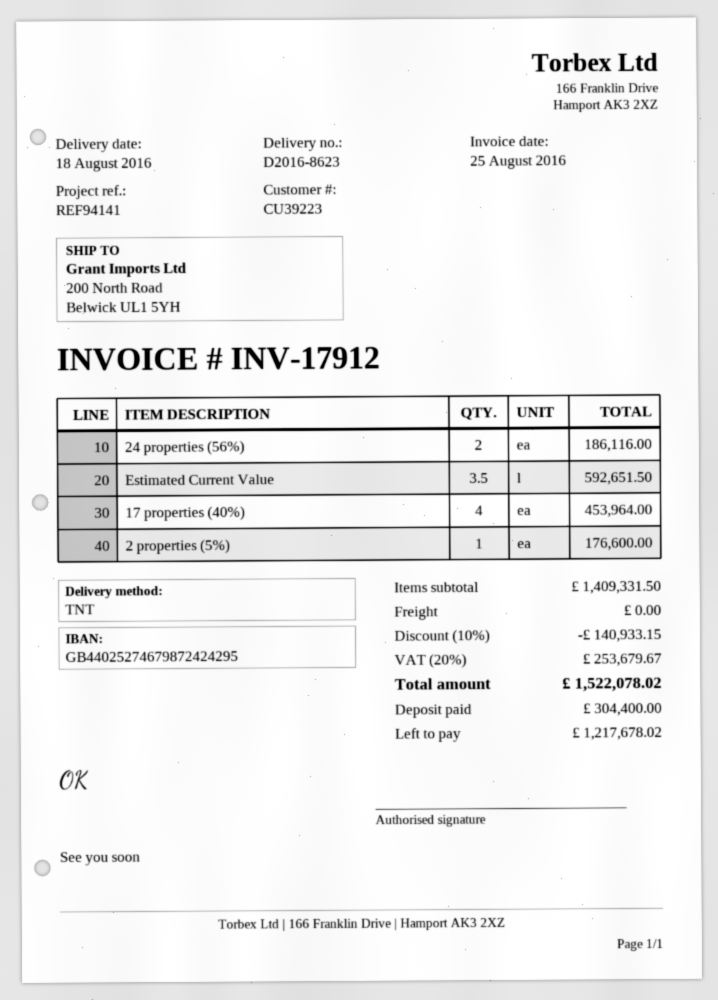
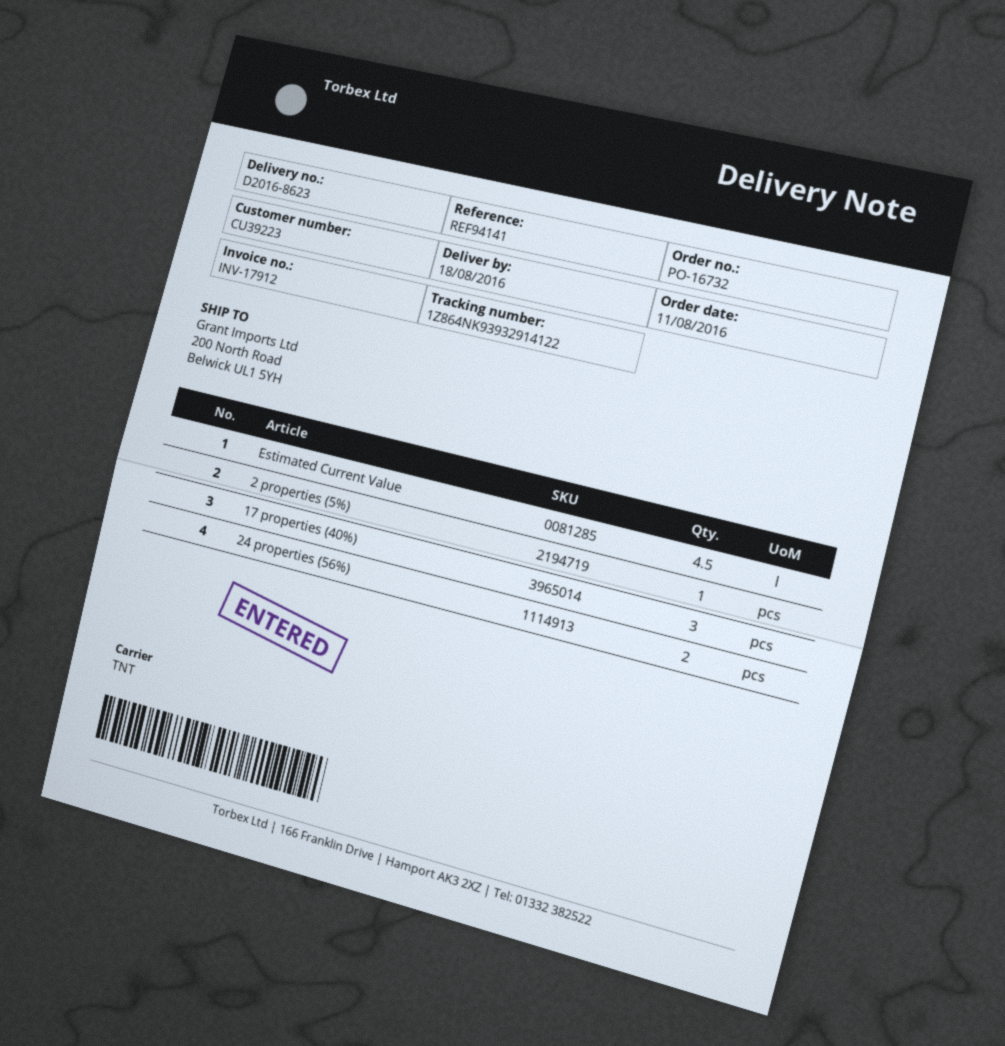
Estimated Current Value: 3.5 -> 4.5
17 properties (40%): 4 -> 3

